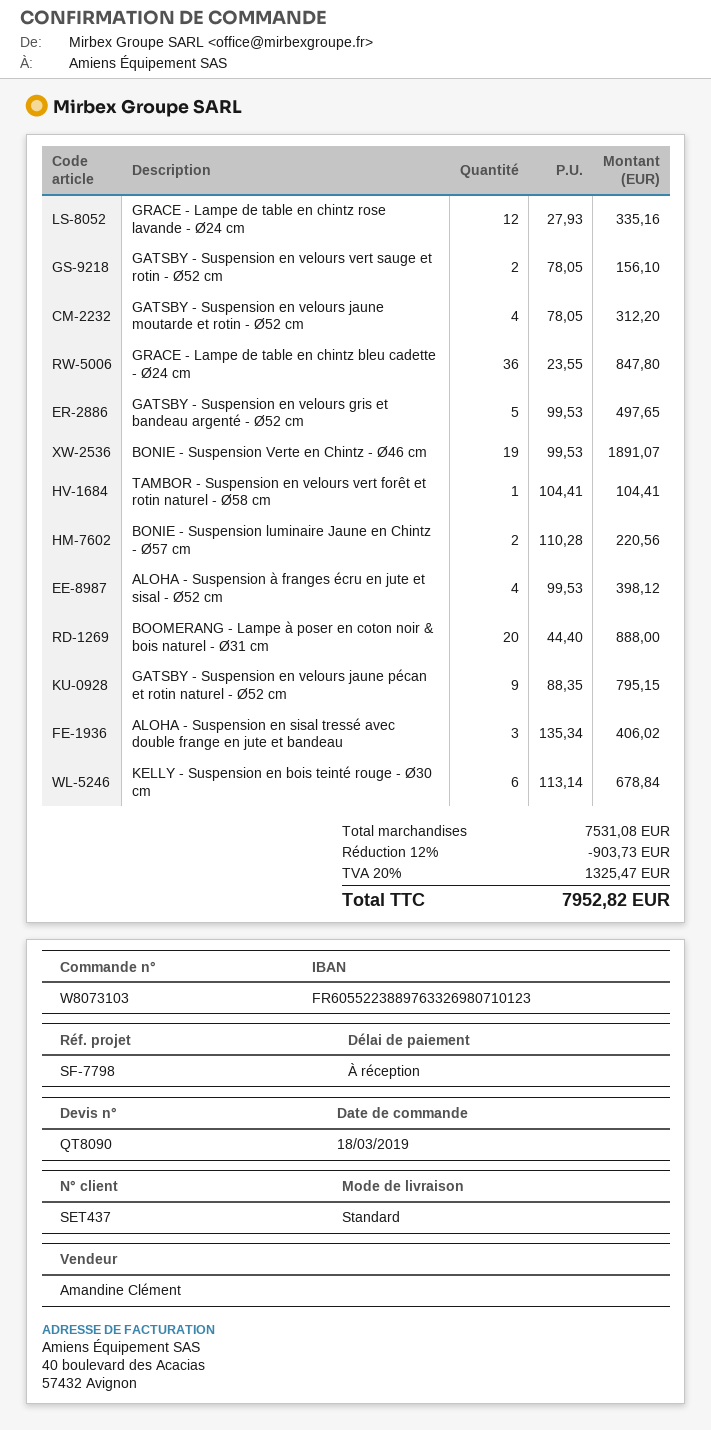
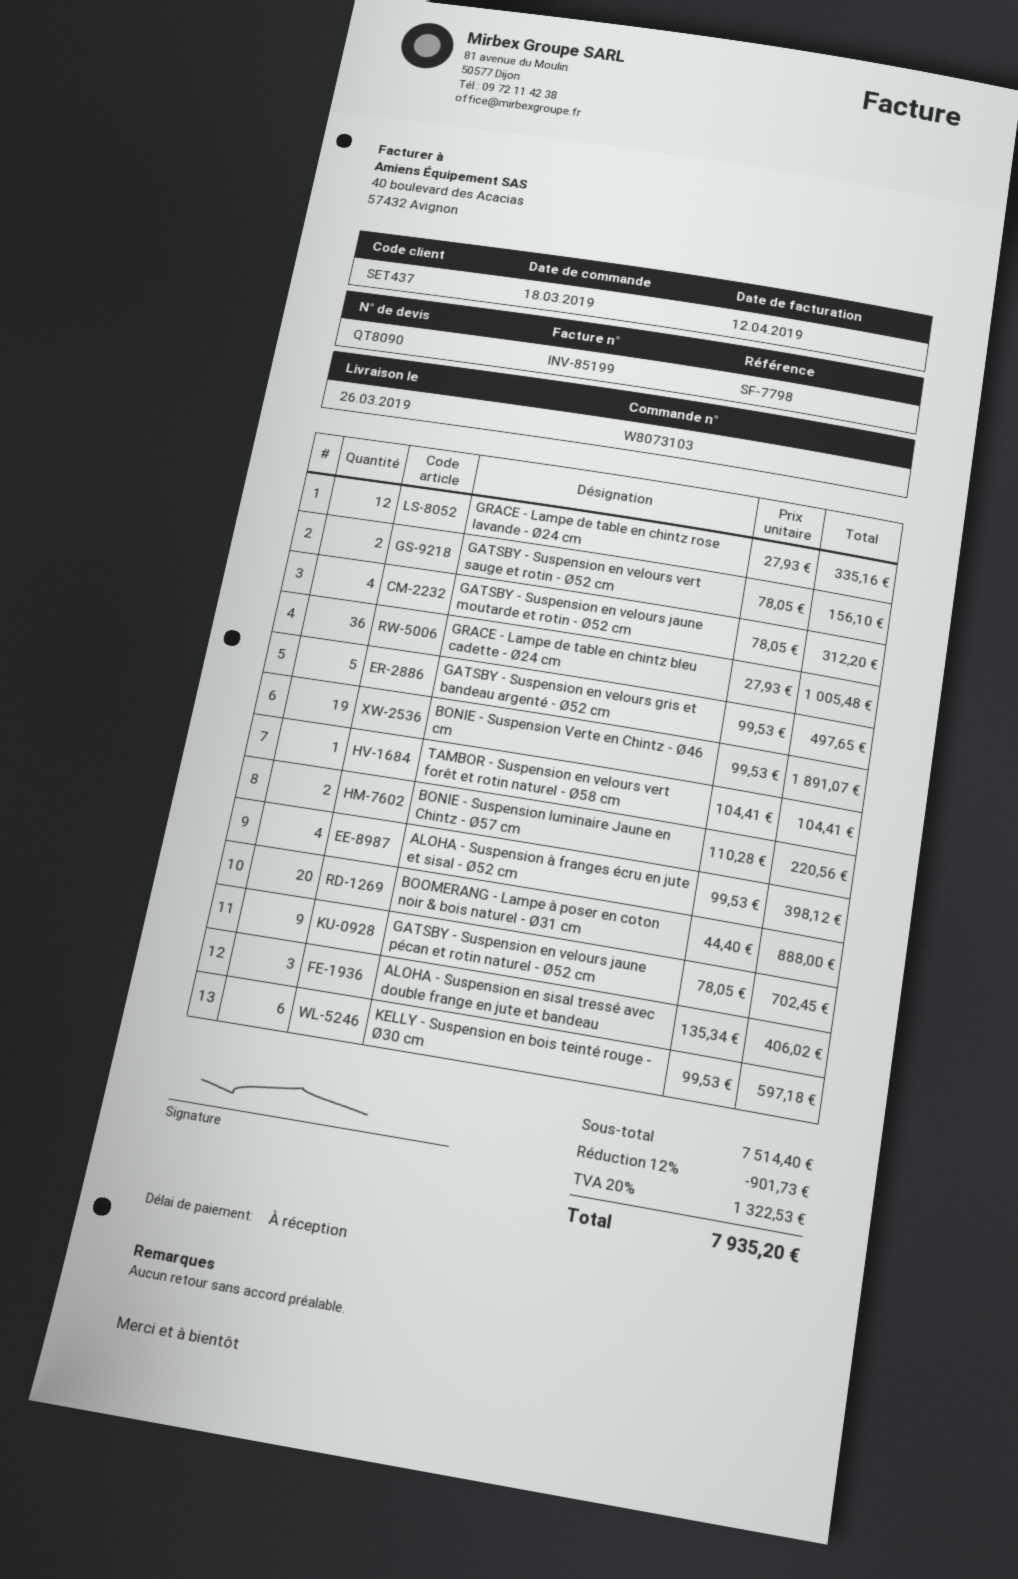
GRACE - Lampe de table en chintz bleu cadette - Ø24 cm: 36 x 23.55 = 847.80 -> 36 x 27.93 = 1005.48
GATSBY - Suspension en velours jaune pécan et rotin naturel - Ø52 cm: 9 x 88.35 = 795.15 -> 9 x 78.05 = 702.45
KELLY - Suspension en bois teinté rouge - Ø30 cm: 6 x 113.14 = 678.84 -> 6 x 99.53 = 597.18
subtotal: 7531.08 -> 7514.40
discount: 12% = 903.73 -> 12% = 901.73
tax: 20% = 1325.47 -> 20% = 1322.53
total: 7952.82 -> 7935.20

